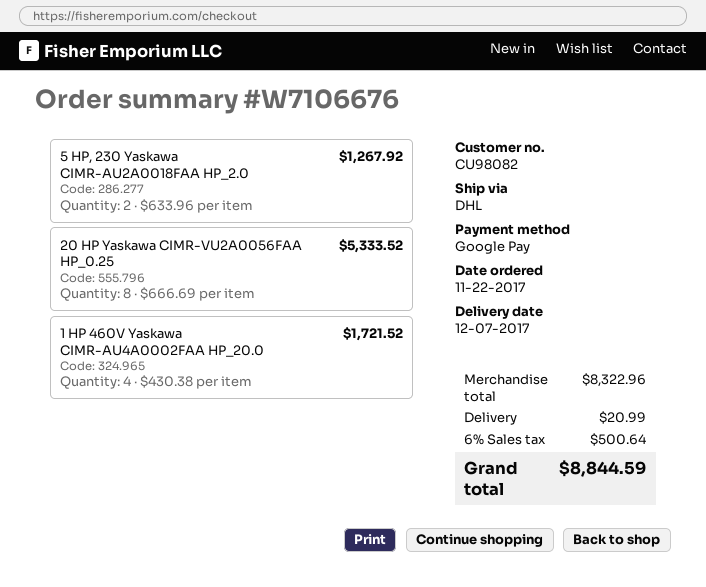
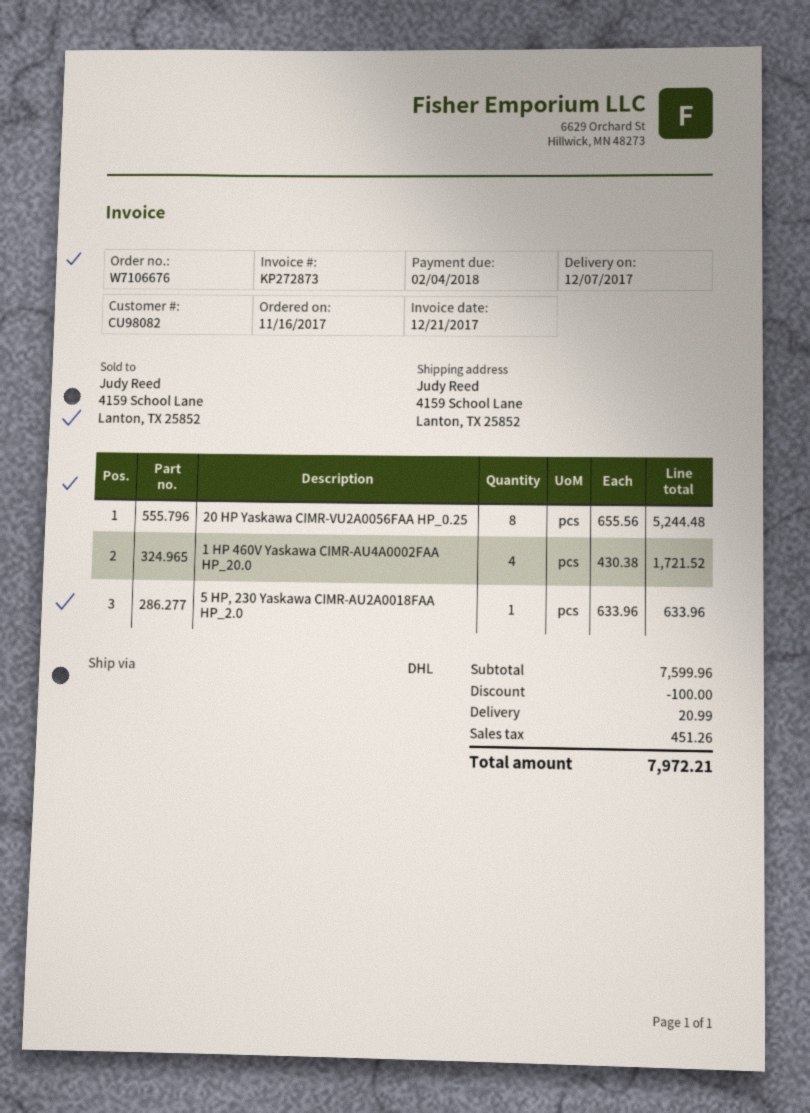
order date: 2017-11-22 -> 2017-11-16
5 HP, 230 Yaskawa CIMR-AU2A0018FAA HP_2.0: 2 x 633.96 = 1267.92 -> 1 x 633.96 = 633.96
20 HP Yaskawa CIMR-VU2A0056FAA HP_0.25: 8 x 666.69 = 5333.52 -> 8 x 655.56 = 5244.48
subtotal: 8322.96 -> 7599.96
discount: none -> 100.00
tax: 500.64 -> 451.26
total: 8844.59 -> 7972.21

